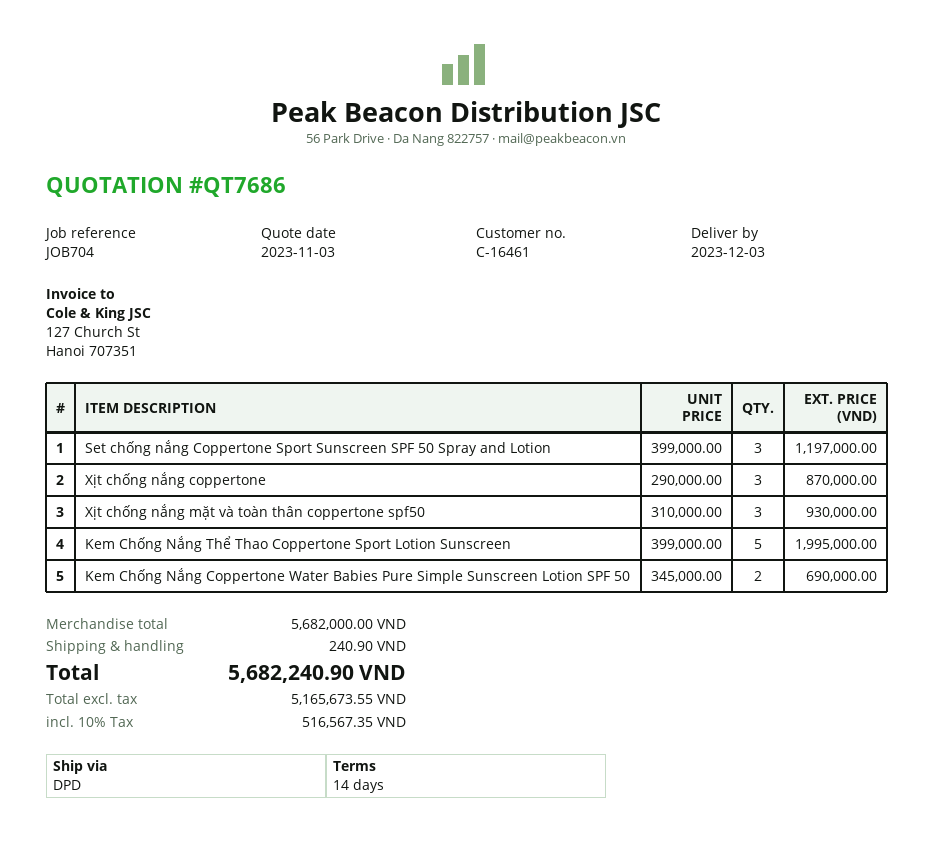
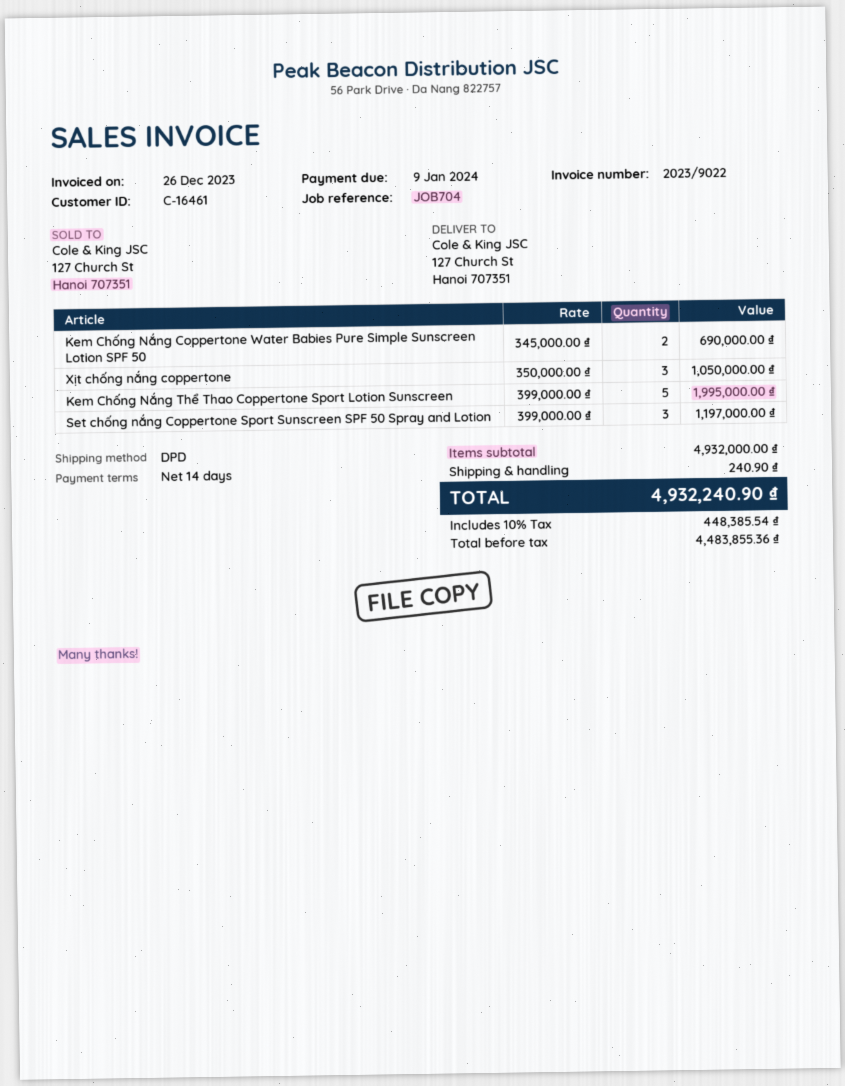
Xịt chống nắng coppertone: 3 x 290000.00 = 870000.00 -> 3 x 350000.00 = 1050000.00
Xịt chống nắng mặt và toàn thân coppertone spf50: 3 x 310000.00 = 930000.00 -> none
subtotal: 5682000.00 -> 4932000.00
net: 5165673.55 -> 4483855.36
tax: 10% = 516567.35 -> 10% = 448385.54
total: 5682240.90 -> 4932240.90

